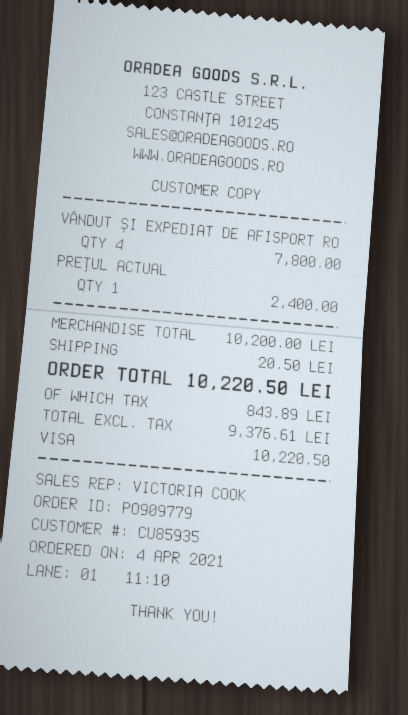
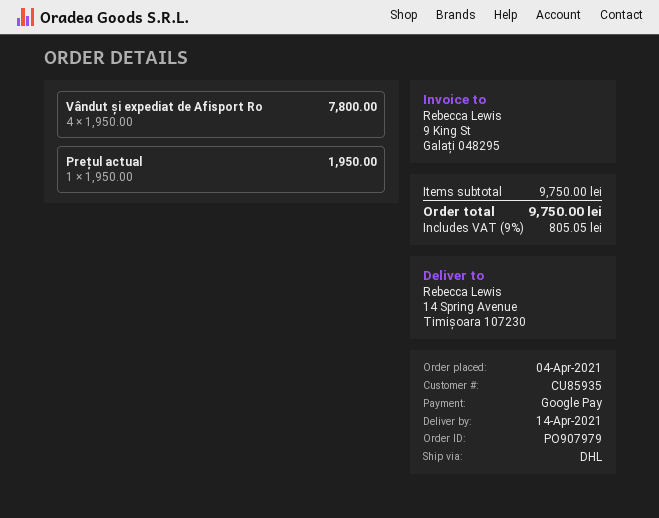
order number: PO909779 -> PO907979
payment method: Visa -> Google Pay
PREȚUL ACTUAL: 1 for 2400.00 -> 1 for 1950.00
subtotal: 10200.00 -> 9750.00
shipping: 20.50 -> none
tax: 843.89 -> 805.05
total: 10220.50 -> 9750.00

